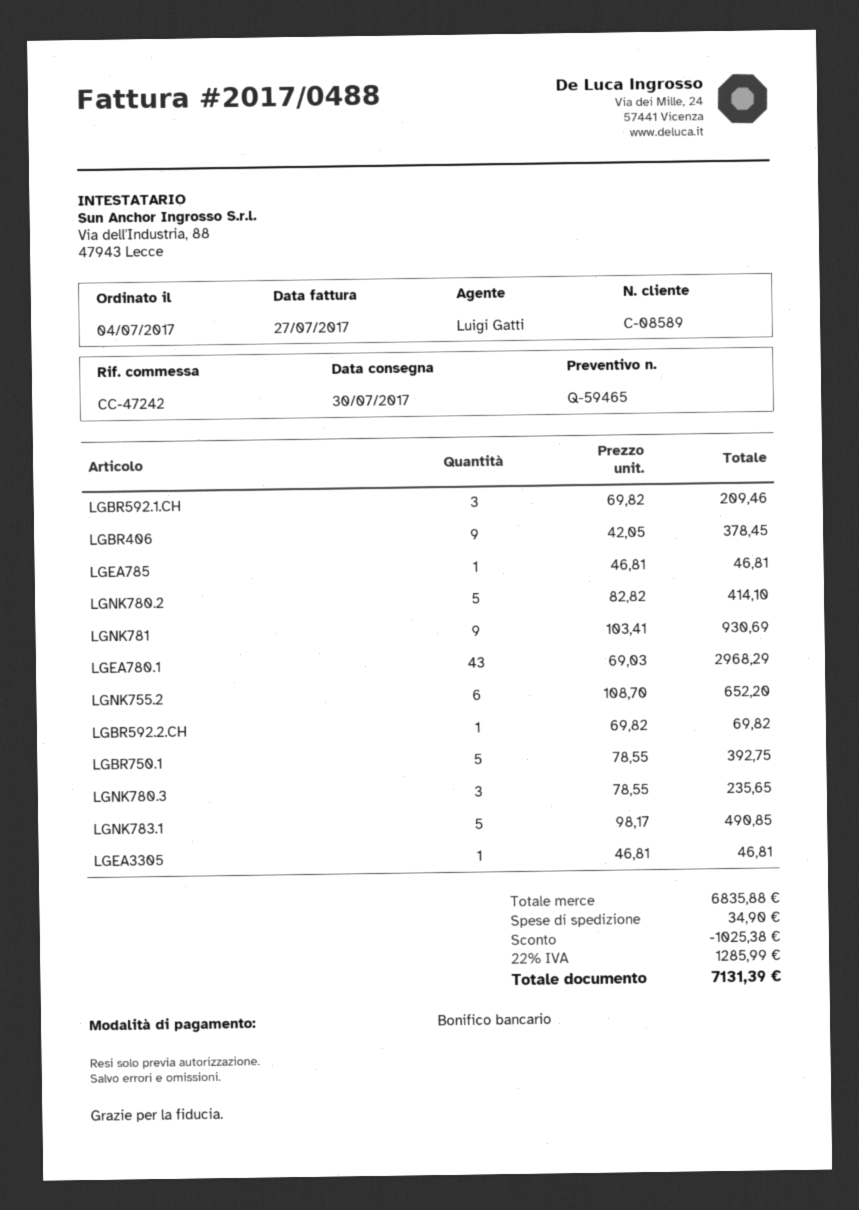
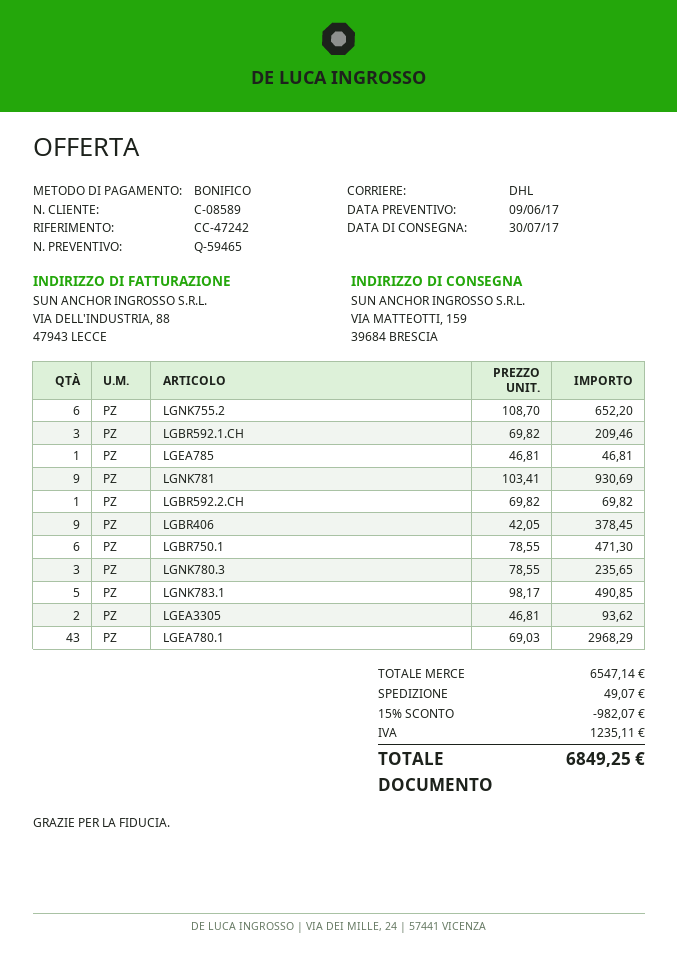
LGNK780.2: 5 x 82.82 = 414.10 -> none
LGBR750.1: 5 x 78.55 = 392.75 -> 6 x 78.55 = 471.30
LGEA3305: 1 x 46.81 = 46.81 -> 2 x 46.81 = 93.62
subtotal: 6835.88 -> 6547.14
discount: 1025.38 -> 982.07
shipping: 34.90 -> 49.07
tax: 1285.99 -> 1235.11
total: 7131.39 -> 6849.25

